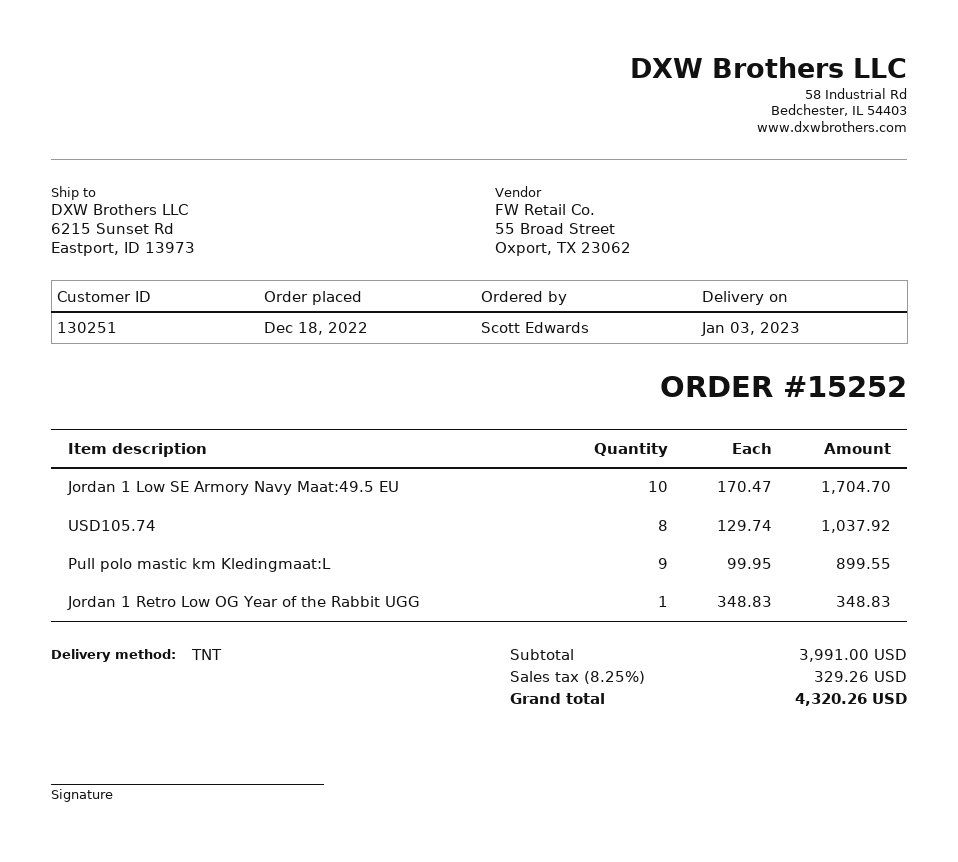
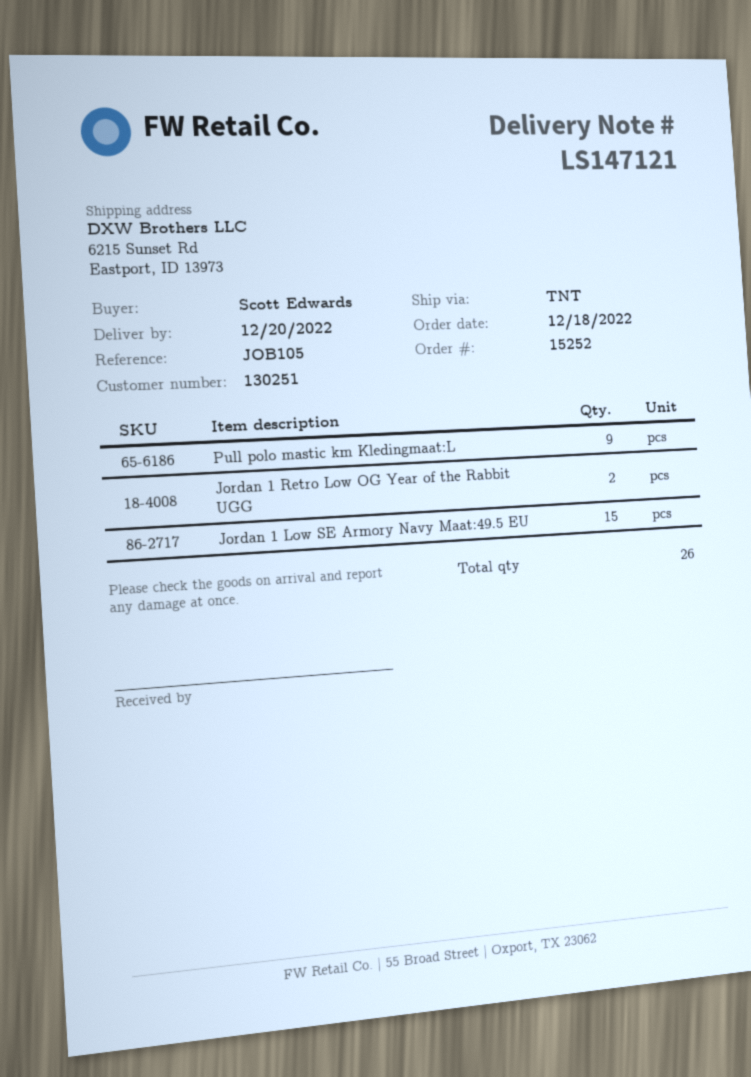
delivery date: 2023-01-03 -> 2022-12-20
Jordan 1 Low SE Armory Navy Maat:49.5 EU: 10 -> 15
USD105.74: 8 -> none
Jordan 1 Retro Low OG Year of the Rabbit UGG: 1 -> 2

